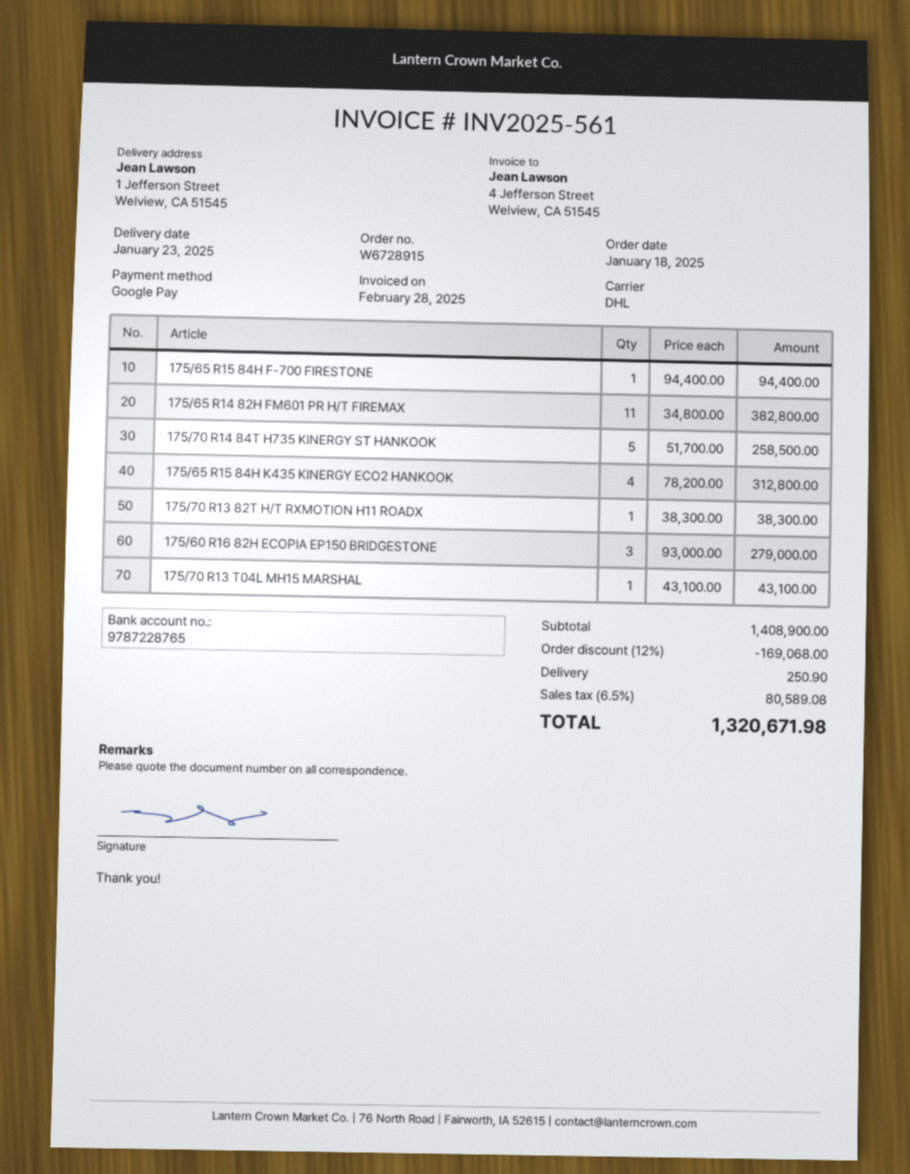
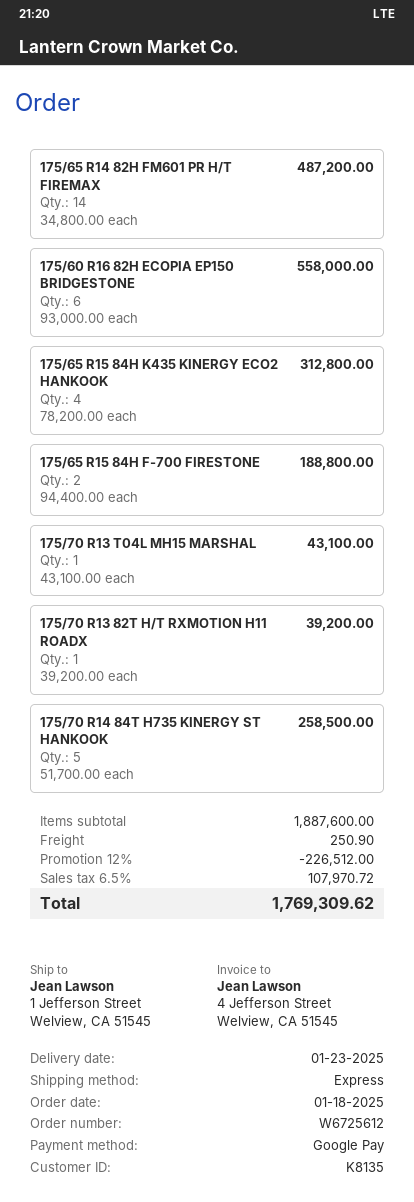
order number: W6728915 -> W6725612
shipping method: DHL -> express
175/65 R15 84H F-700 FIRESTONE: 1 x 94400.00 = 94400.00 -> 2 x 94400.00 = 188800.00
175/65 R14 82H FM601 PR H/T FIREMAX: 11 x 34800.00 = 382800.00 -> 14 x 34800.00 = 487200.00
175/70 R13 82T H/T RXMOTION H11 ROADX: 1 x 38300.00 = 38300.00 -> 1 x 39200.00 = 39200.00
175/60 R16 82H ECOPIA EP150 BRIDGESTONE: 3 x 93000.00 = 279000.00 -> 6 x 93000.00 = 558000.00
subtotal: 1408900.00 -> 1887600.00
discount: 12% = 169068.00 -> 12% = 226512.00
tax: 6.5% = 80589.08 -> 6.5% = 107970.72
total: 1320671.98 -> 1769309.62

